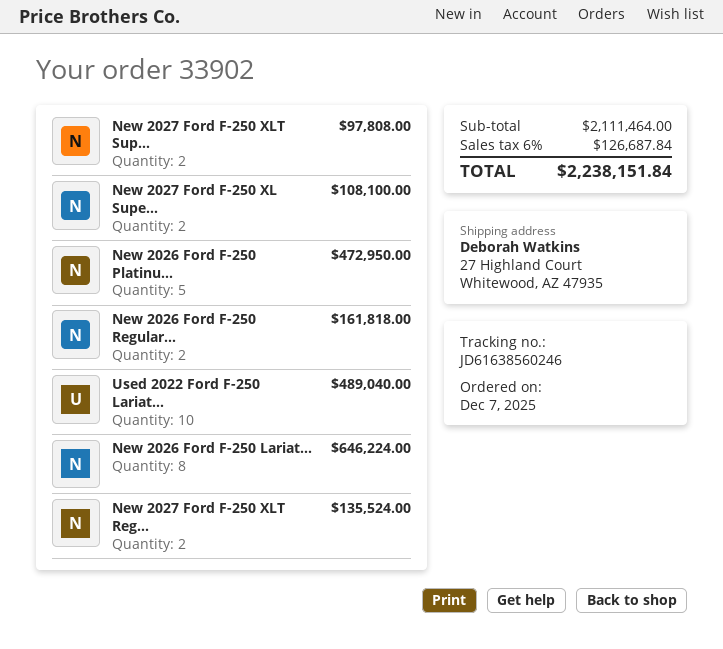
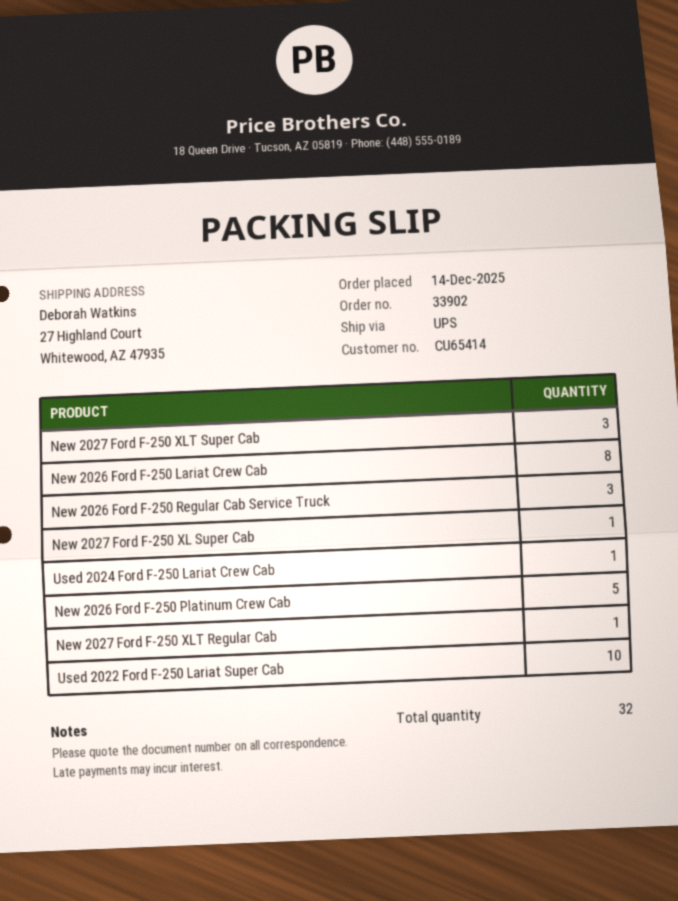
order date: 2025-12-07 -> 2025-12-14
New 2027 Ford F-250 XLT Sup...: 2 -> 3
New 2027 Ford F-250 XL Supe...: 2 -> 1
New 2026 Ford F-250 Regular...: 2 -> 3
New 2027 Ford F-250 XLT Reg...: 2 -> 1
Used 2024 Ford F-250 Lariat Crew Cab: none -> 1

